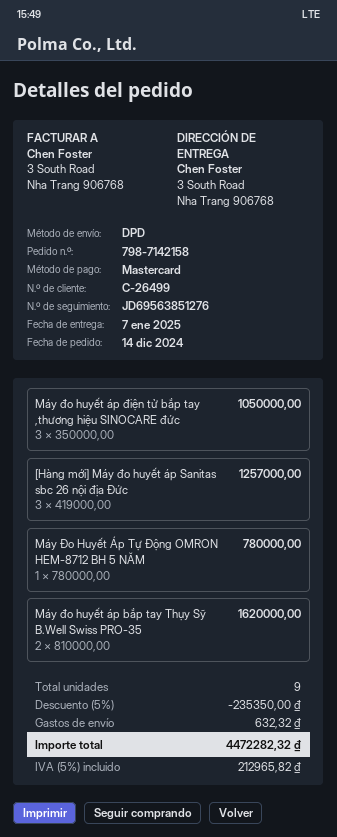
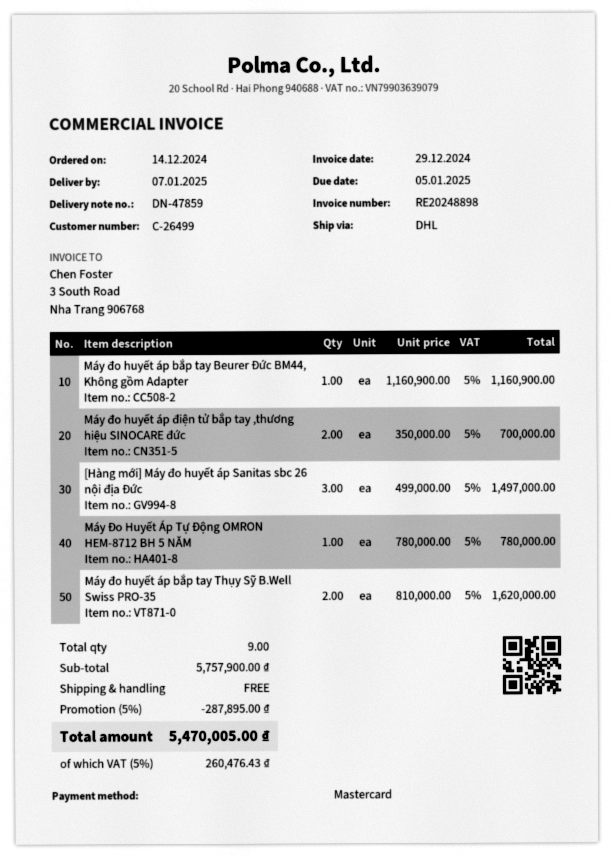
shipping method: DPD -> DHL
Máy đo huyết áp điện tử bắp tay ,thương hiệu SINOCARE đức: 3 x 350000.00 = 1050000.00 -> 2 x 350000.00 = 700000.00
[Hàng mới] Máy đo huyết áp Sanitas sbc 26 nội địa Đức: 3 x 419000.00 = 1257000.00 -> 3 x 499000.00 = 1497000.00
Máy đo huyết áp bắp tay Beurer Đức BM44, Không gồm Adapter: none -> 1 x 1160900.00 = 1160900.00
discount: 5% = 235350.00 -> 5% = 287895.00
shipping: 632.32 -> 0.00
tax: 5% = 212965.82 -> 5% = 260476.43
total: 4472282.32 -> 5470005.00

